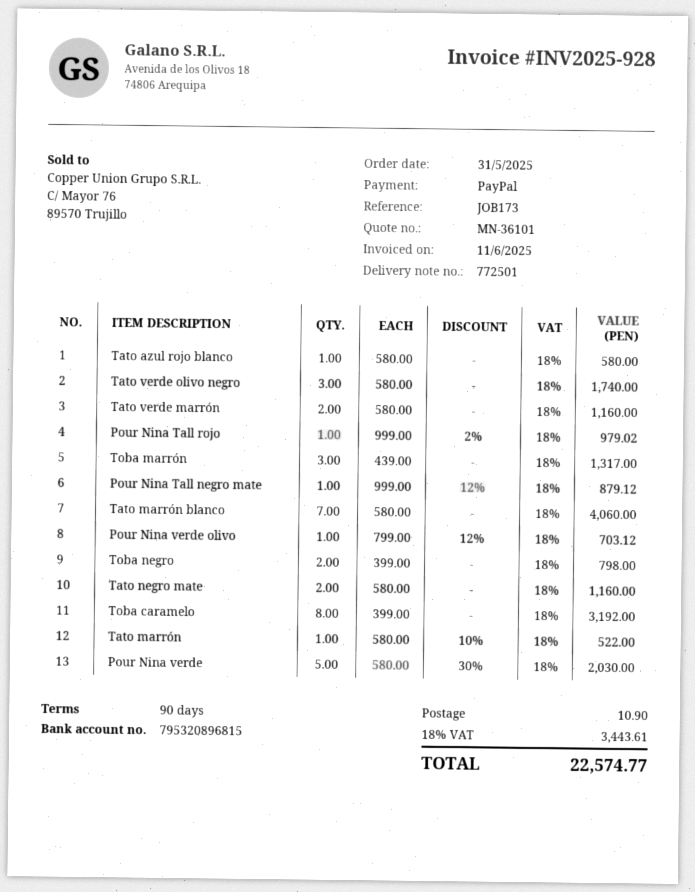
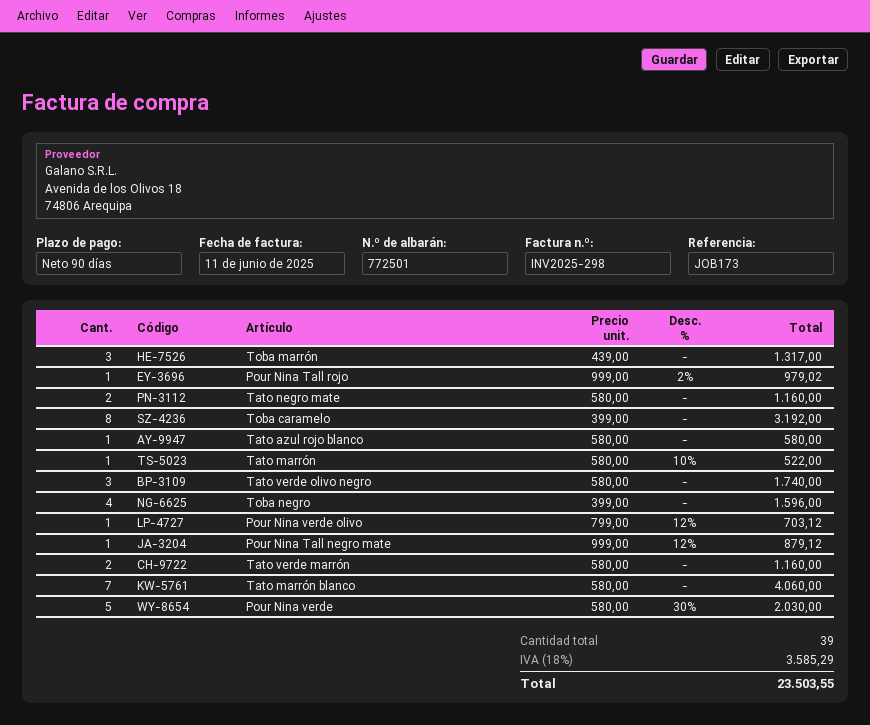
invoice number: INV2025-928 -> INV2025-298
Toba negro: 2 x 399.00 = 798.00 -> 4 x 399.00 = 1596.00
shipping: 10.90 -> none
tax: 18% = 3443.61 -> 18% = 3585.29
total: 22574.77 -> 23503.55

